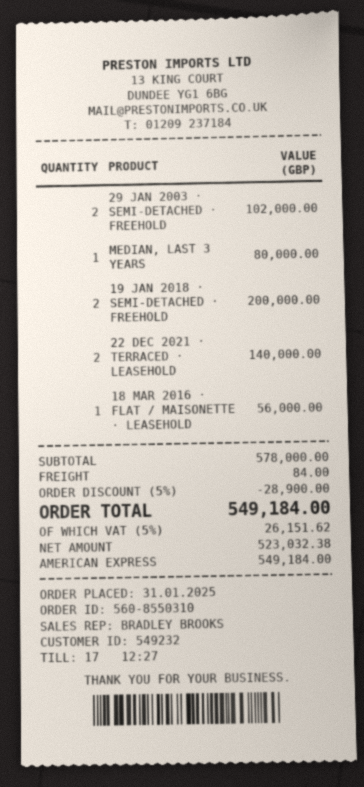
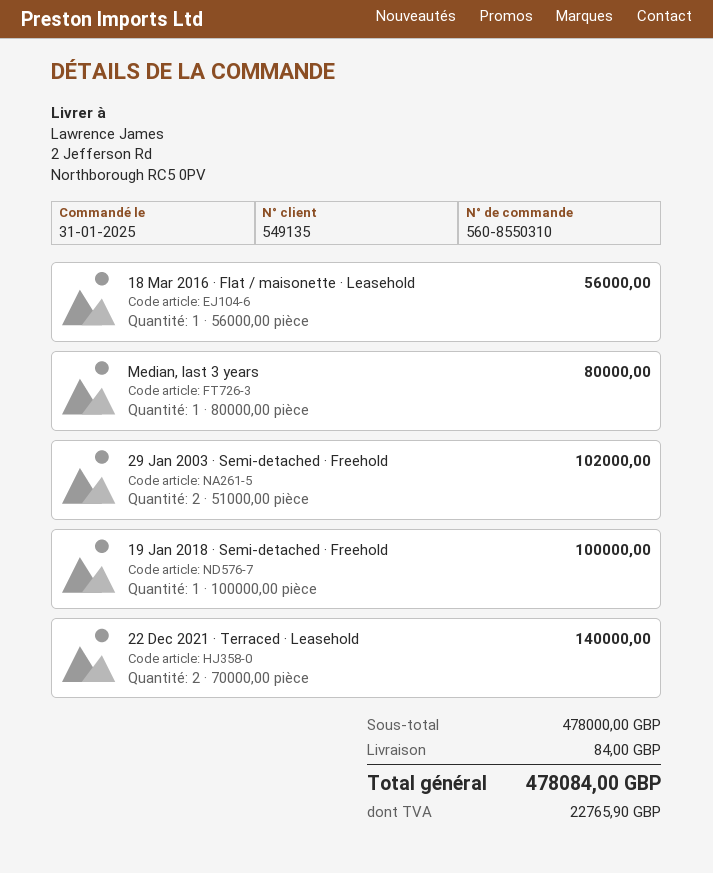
customer number: 549232 -> 549135
19 JAN 2018 · SEMI-DETACHED · FREEHOLD: 2 for 200000.00 -> 1 for 100000.00
subtotal: 578000.00 -> 478000.00
discount: 5% = 28900.00 -> none
tax: 26151.62 -> 22765.90
total: 549184.00 -> 478084.00

